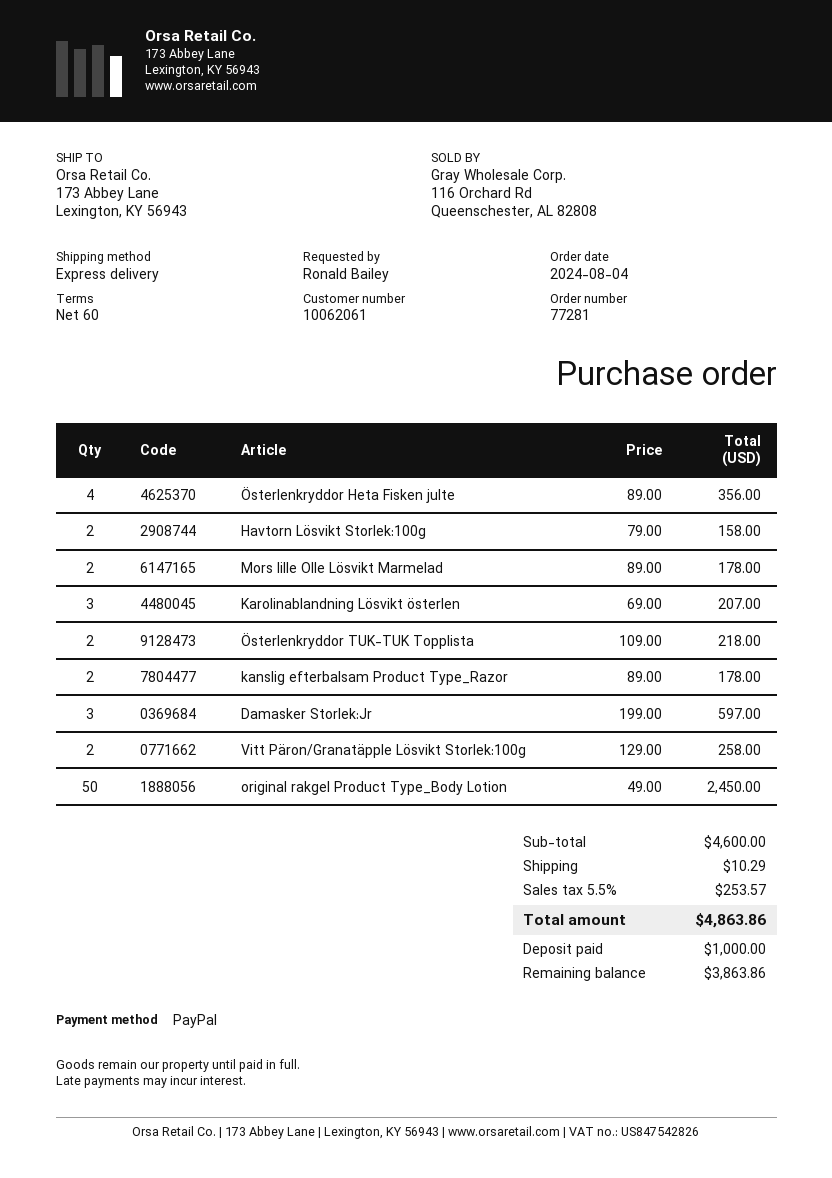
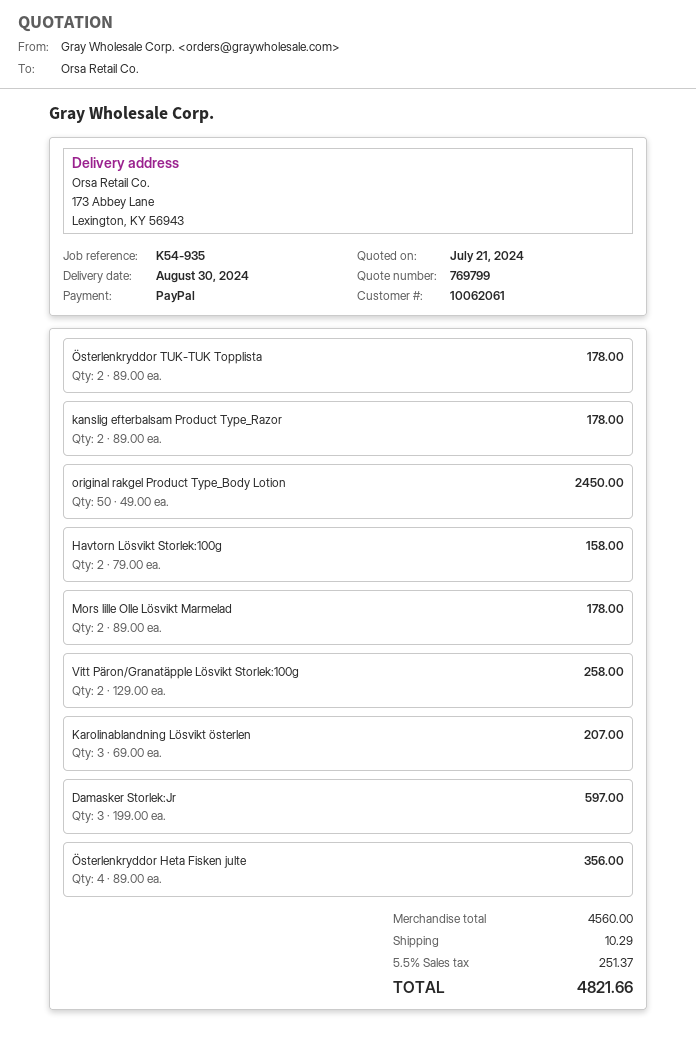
Österlenkryddor TUK-TUK Topplista: 2 x 109.00 = 218.00 -> 2 x 89.00 = 178.00
subtotal: 4600.00 -> 4560.00
tax: 5.5% = 253.57 -> 5.5% = 251.37
total: 4863.86 -> 4821.66

